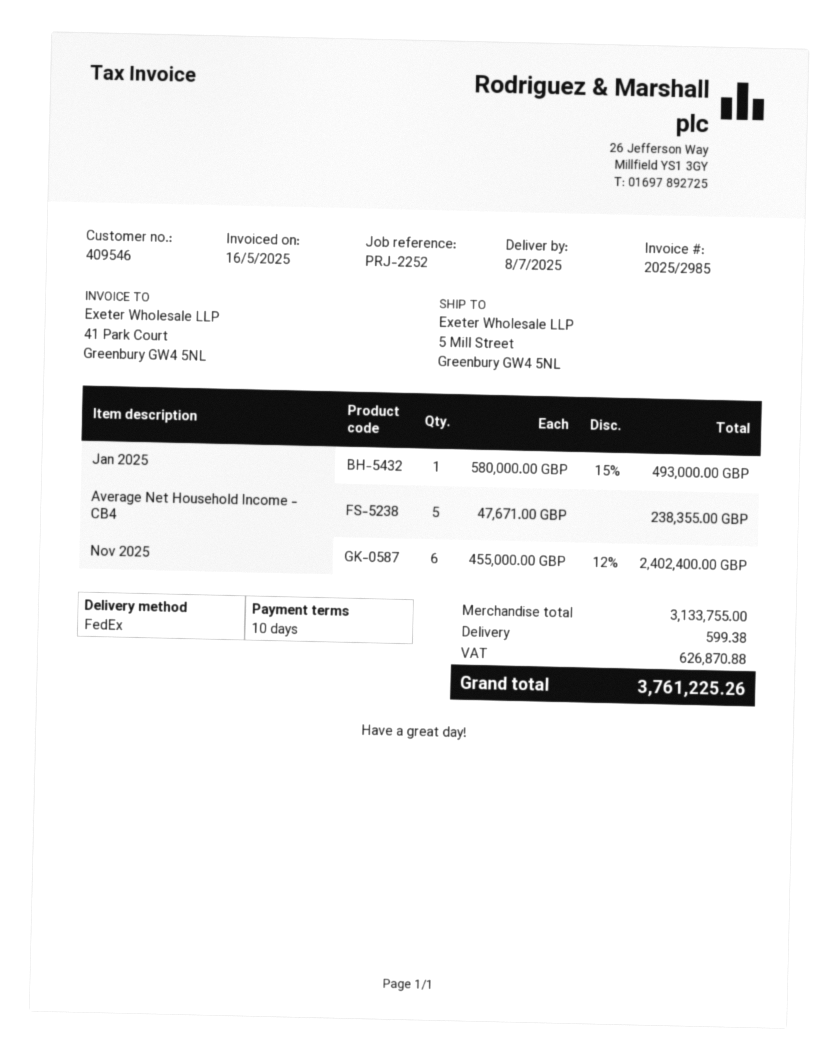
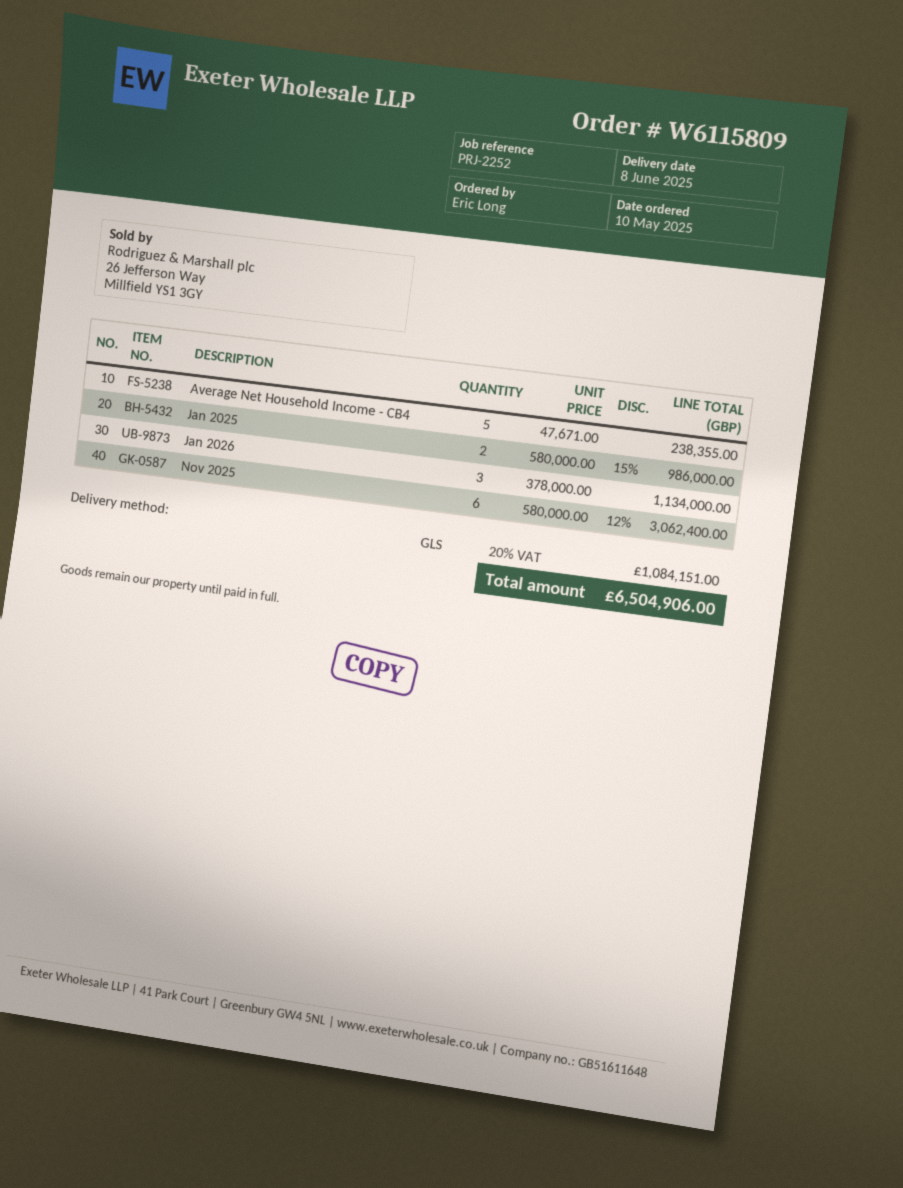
delivery date: 2025-07-08 -> 2025-06-08
shipping method: FedEx -> GLS
Jan 2025: 1 x 580000.00 - 15% = 493000.00 -> 2 x 580000.00 - 15% = 986000.00
Nov 2025: 6 x 455000.00 - 12% = 2402400.00 -> 6 x 580000.00 - 12% = 3062400.00
Jan 2026: none -> 3 x 378000.00 = 1134000.00
shipping: 599.38 -> none
tax: 626870.88 -> 1084151.00
total: 3761225.26 -> 6504906.00

